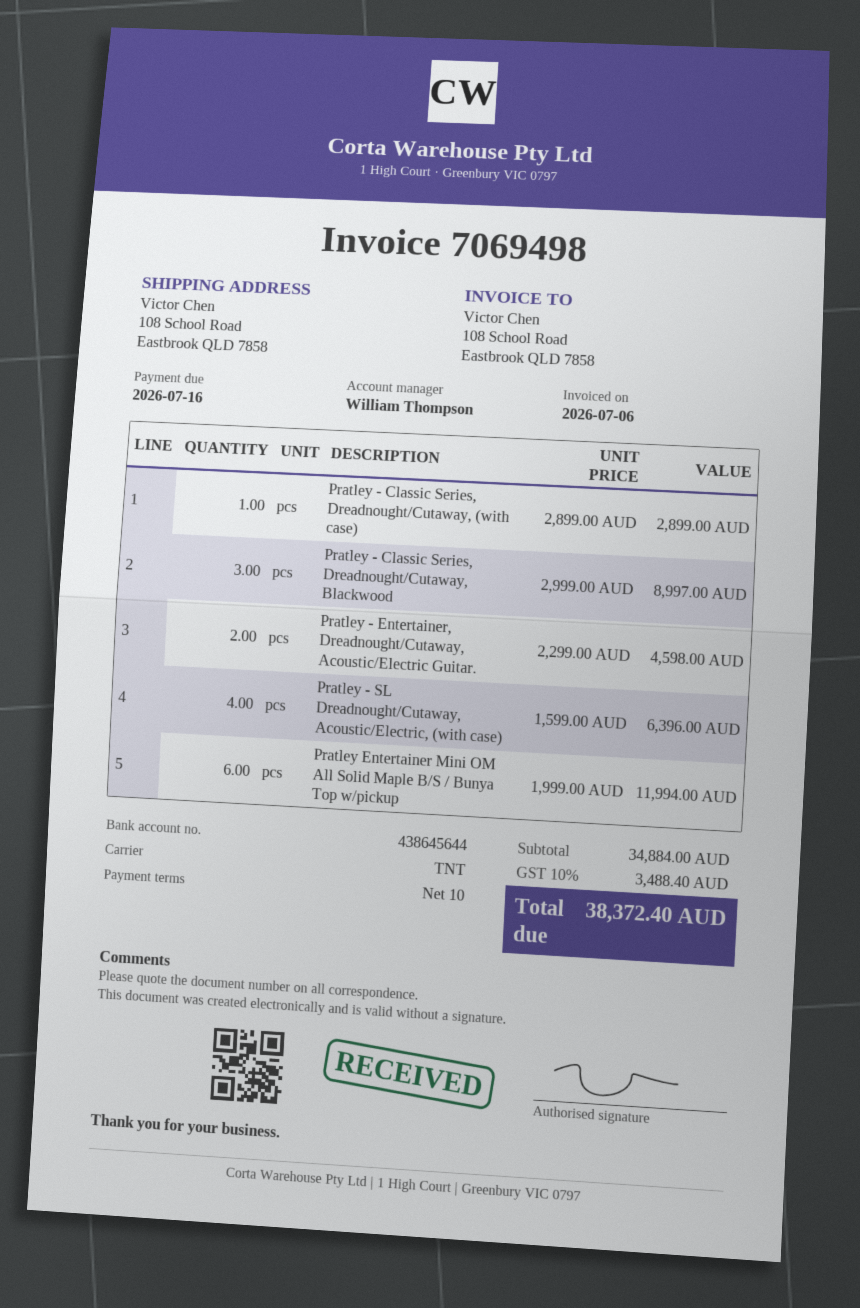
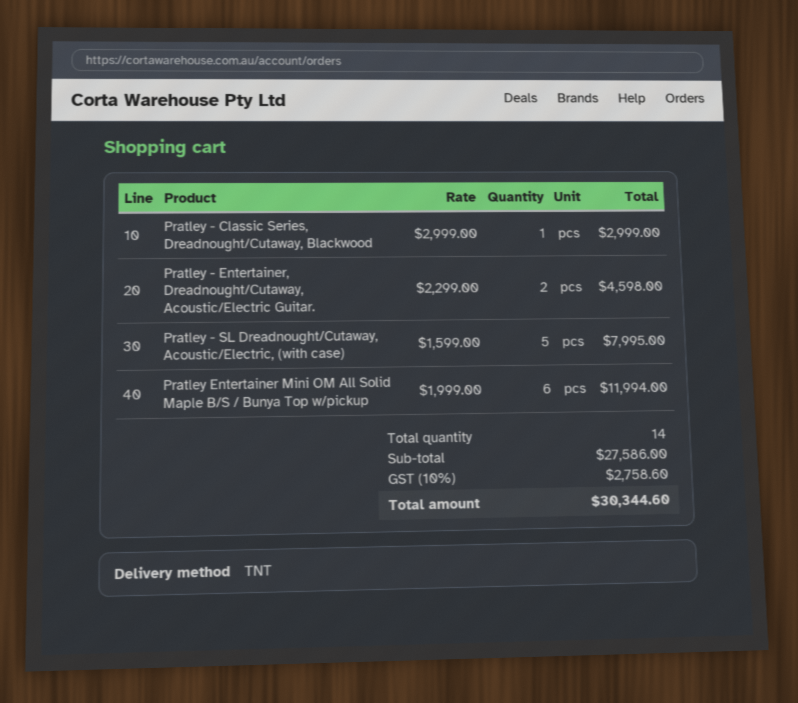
Pratley - Classic Series, Dreadnought/Cutaway, (with case): 1 x 2899.00 = 2899.00 -> none
Pratley - Classic Series, Dreadnought/Cutaway, Blackwood: 3 x 2999.00 = 8997.00 -> 1 x 2999.00 = 2999.00
Pratley - SL Dreadnought/Cutaway, Acoustic/Electric, (with case): 4 x 1599.00 = 6396.00 -> 5 x 1599.00 = 7995.00
subtotal: 34884.00 -> 27586.00
tax: 10% = 3488.40 -> 10% = 2758.60
total: 38372.40 -> 30344.60

